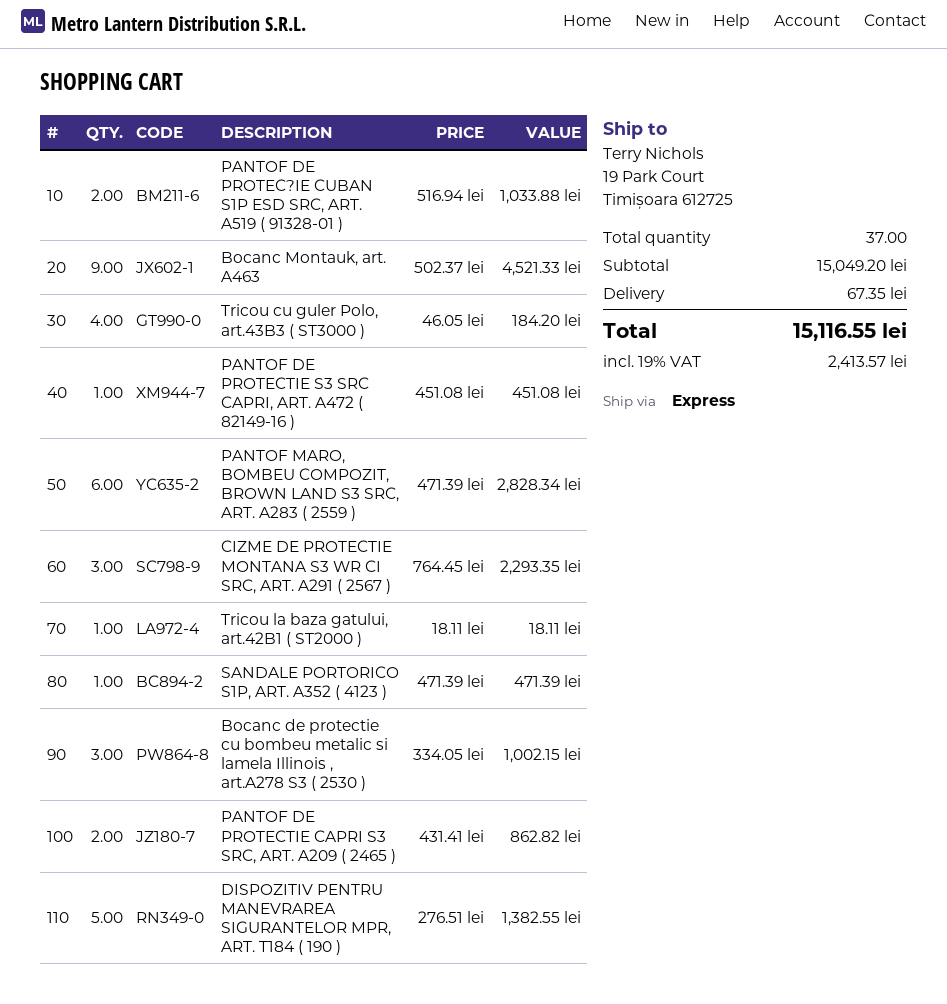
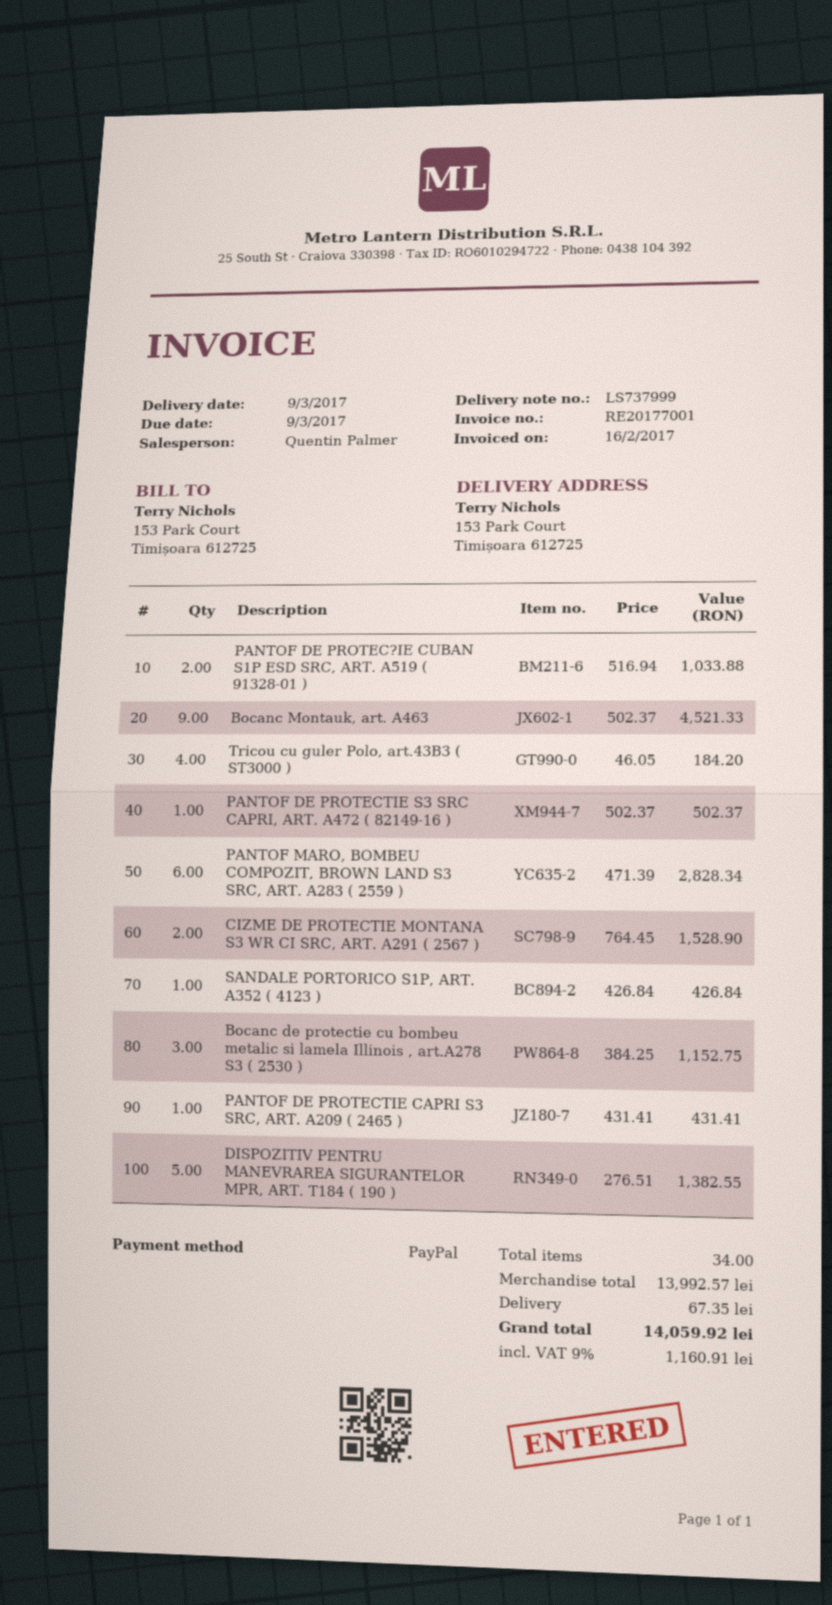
ship to: 19 Park Court, Timișoara 612725 -> 153 Park Court, Timișoara 612725
PANTOF DE PROTECTIE S3 SRC CAPRI, ART. A472 ( 82149-16 ): 1 x 451.08 = 451.08 -> 1 x 502.37 = 502.37
CIZME DE PROTECTIE MONTANA S3 WR CI SRC, ART. A291 ( 2567 ): 3 x 764.45 = 2293.35 -> 2 x 764.45 = 1528.90
Tricou la baza gatului, art.42B1 ( ST2000 ): 1 x 18.11 = 18.11 -> none
SANDALE PORTORICO S1P, ART. A352 ( 4123 ): 1 x 471.39 = 471.39 -> 1 x 426.84 = 426.84
Bocanc de protectie cu bombeu metalic si lamela Illinois , art.A278 S3 ( 2530 ): 3 x 334.05 = 1002.15 -> 3 x 384.25 = 1152.75
PANTOF DE PROTECTIE CAPRI S3 SRC, ART. A209 ( 2465 ): 2 x 431.41 = 862.82 -> 1 x 431.41 = 431.41
total quantity: 37 -> 34
subtotal: 15049.20 -> 13992.57
tax: 19% = 2413.57 -> 9% = 1160.91
total: 15116.55 -> 14059.92

